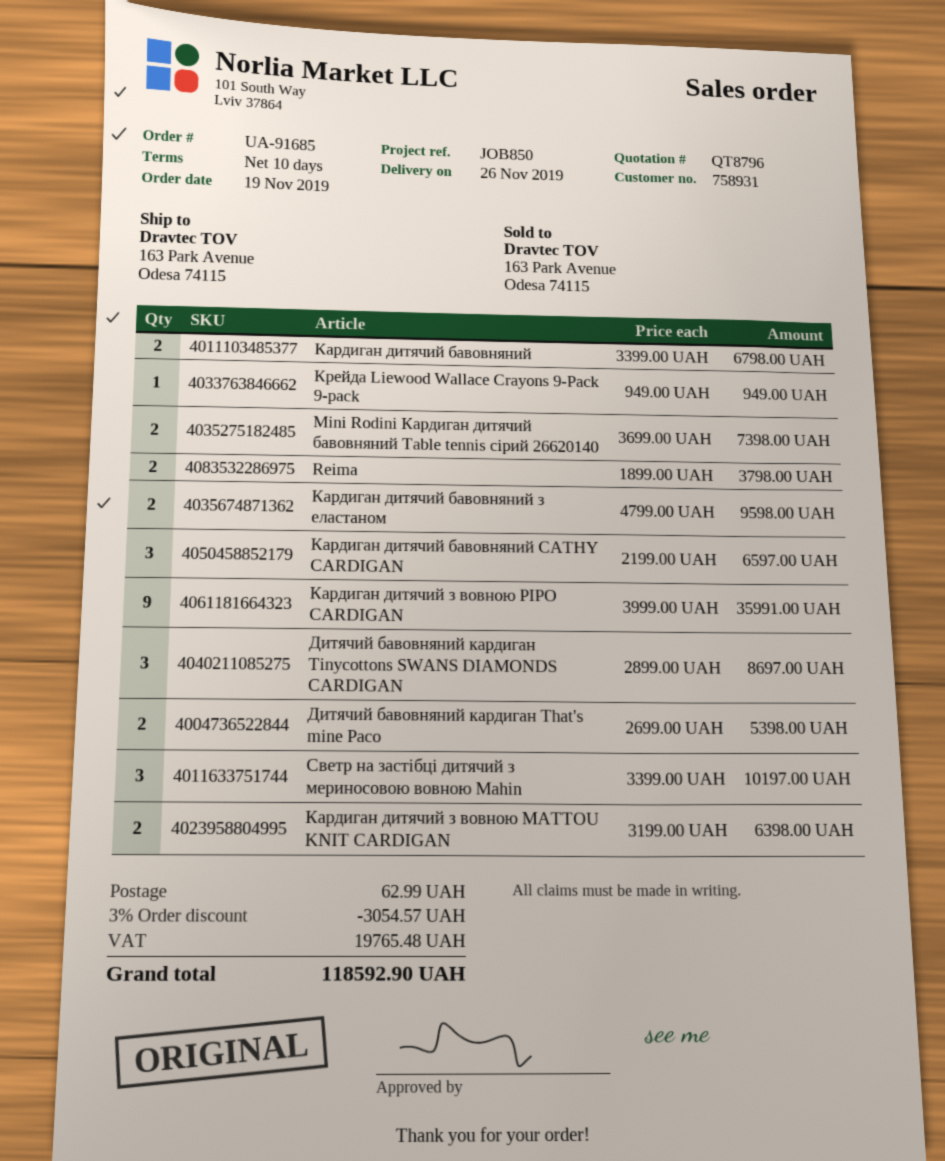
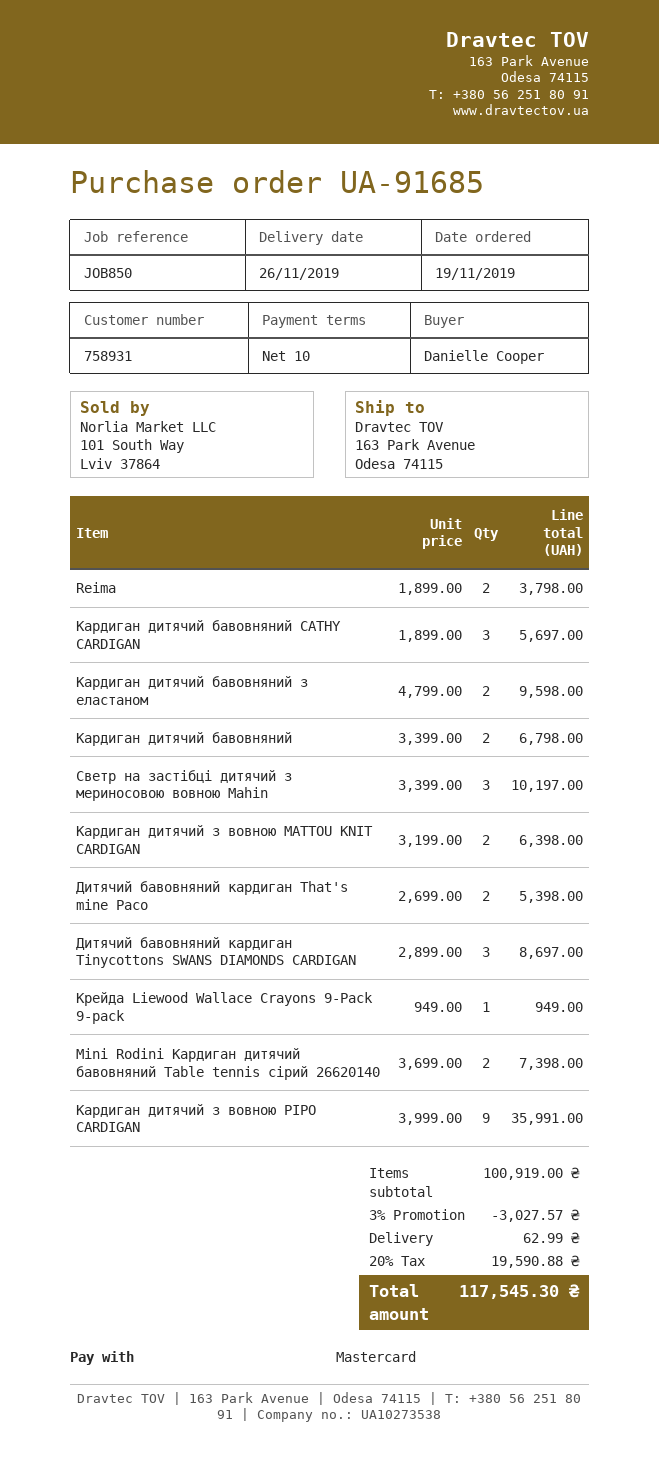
Кардиган дитячий бавовняний CATHY CARDIGAN: 3 x 2199.00 = 6597.00 -> 3 x 1899.00 = 5697.00
discount: 3% = 3054.57 -> 3% = 3027.57
tax: 19765.48 -> 19590.88
total: 118592.90 -> 117545.30

